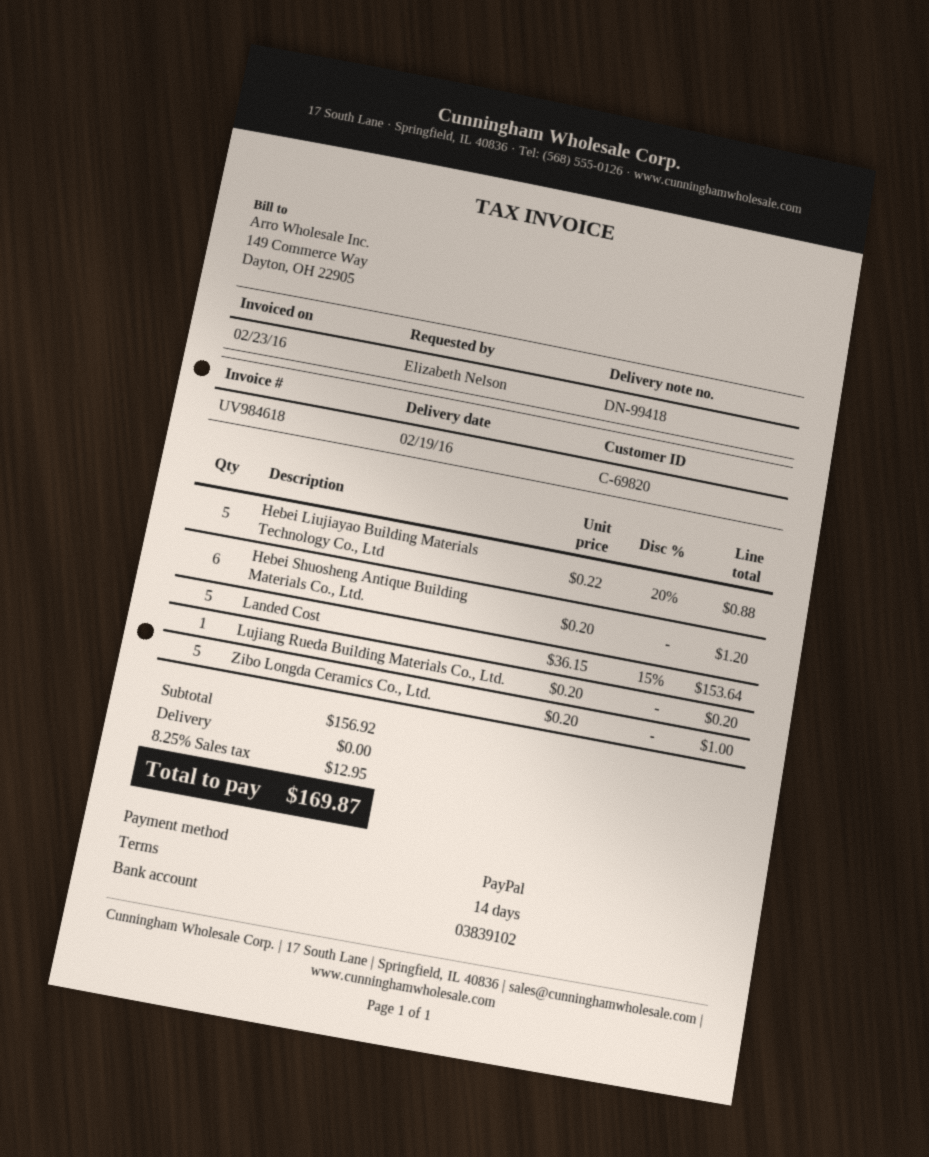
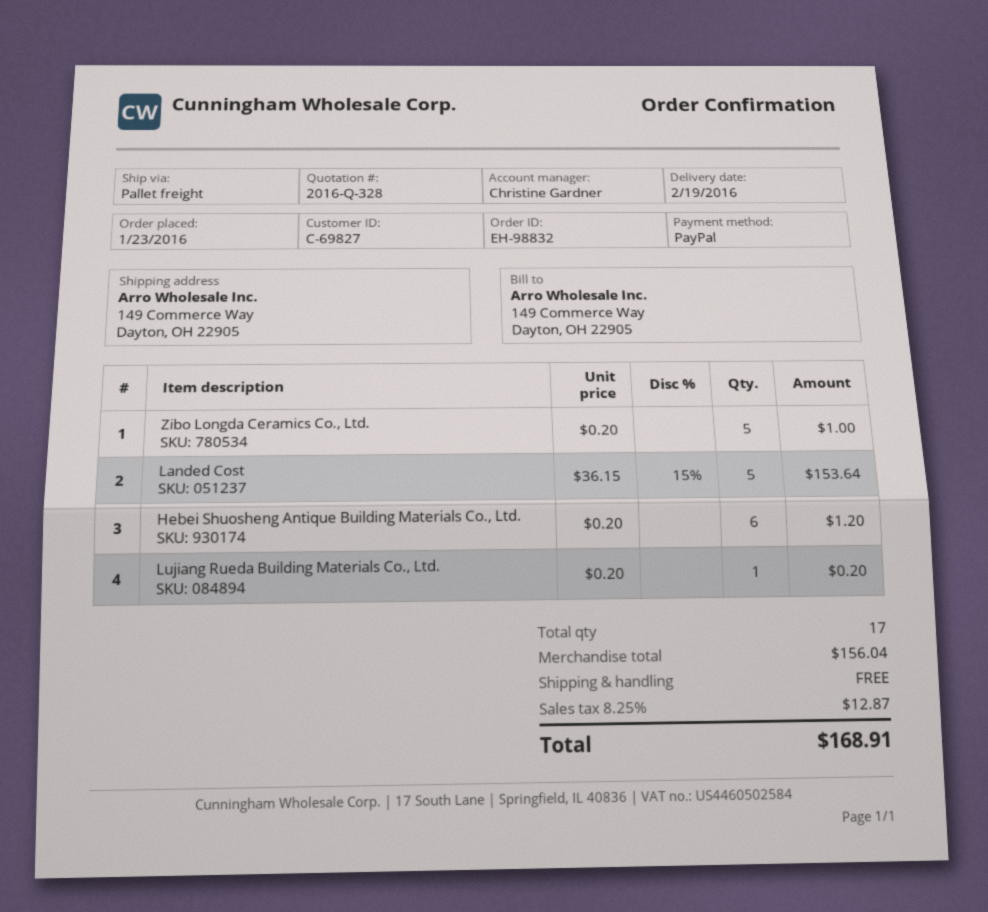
customer number: C-69820 -> C-69827
Hebei Liujiayao Building Materials Technology Co., Ltd: 5 x 0.22 - 20% = 0.88 -> none
subtotal: 156.92 -> 156.04
tax: 8.25% = 12.95 -> 8.25% = 12.87
total: 169.87 -> 168.91

